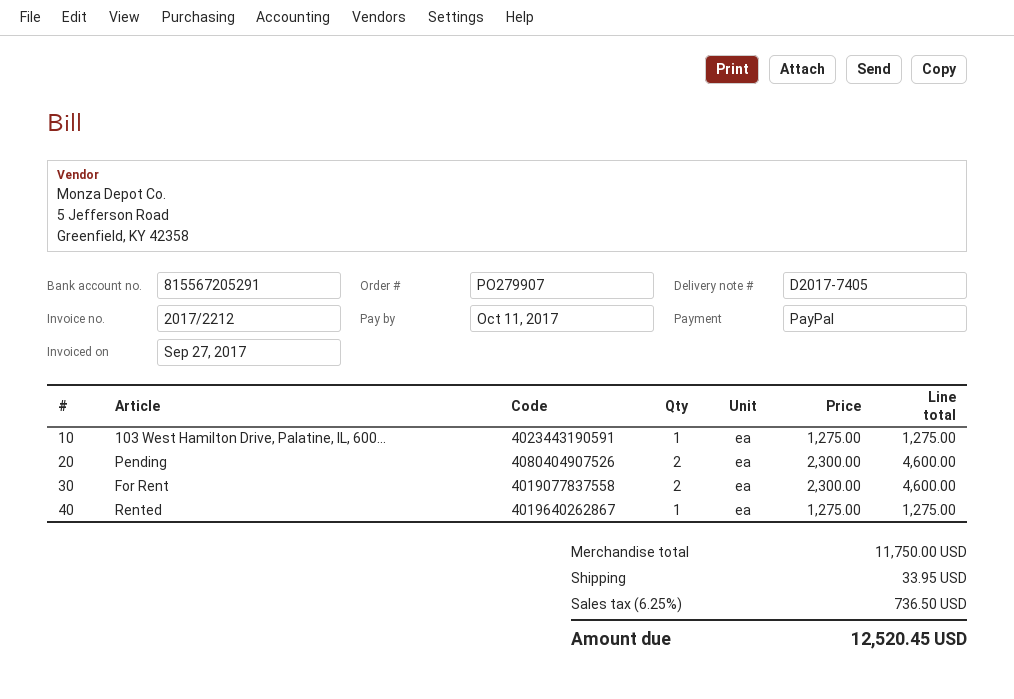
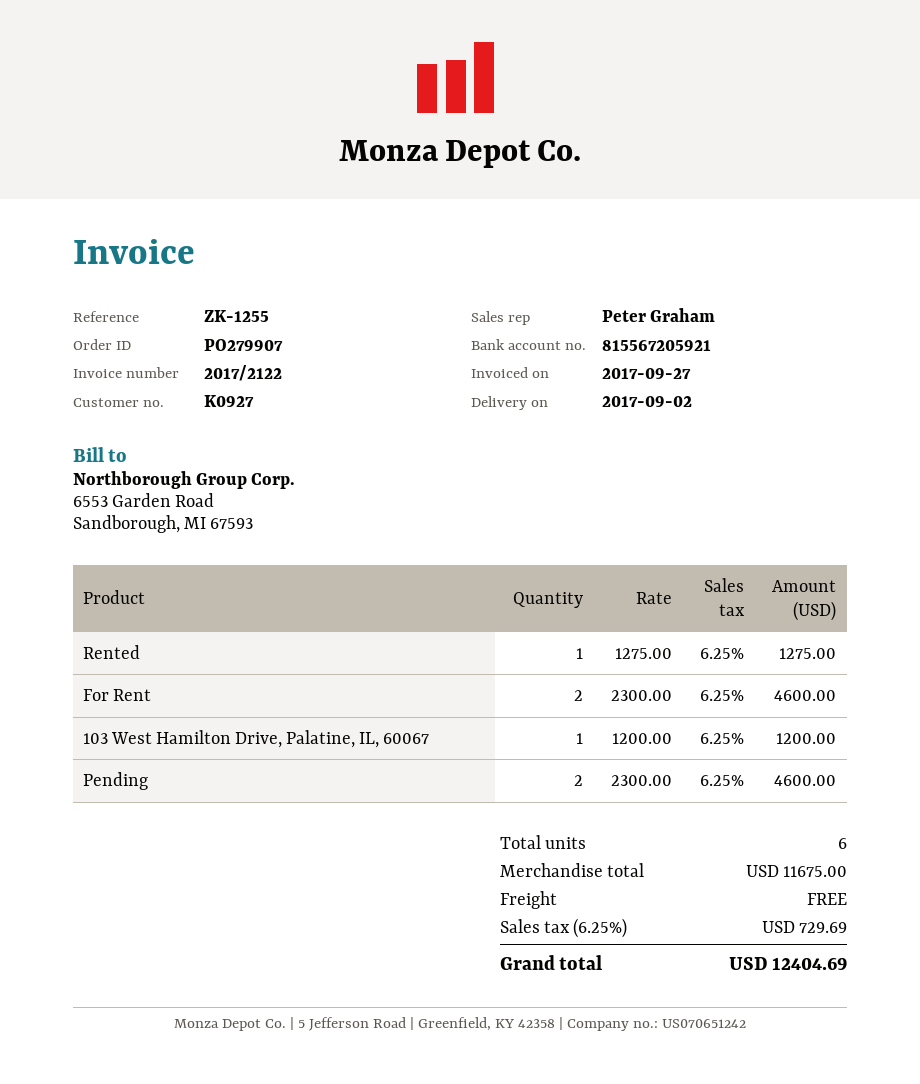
invoice number: 2017/2212 -> 2017/2122
bank account: 815567205291 -> 815567205921
103 West Hamilton Drive, Palatine, IL, 600...: 1 x 1275.00 = 1275.00 -> 1 x 1200.00 = 1200.00
subtotal: 11750.00 -> 11675.00
shipping: 33.95 -> 0.00
tax: 6.25% = 736.50 -> 6.25% = 729.69
total: 12520.45 -> 12404.69

